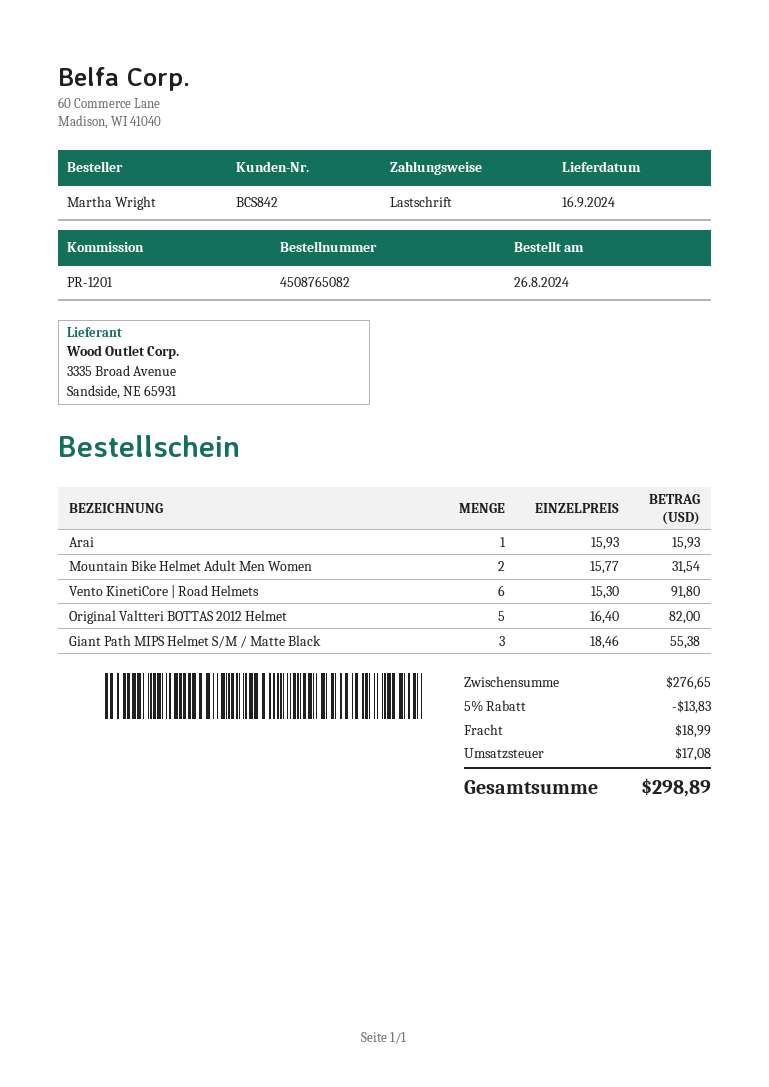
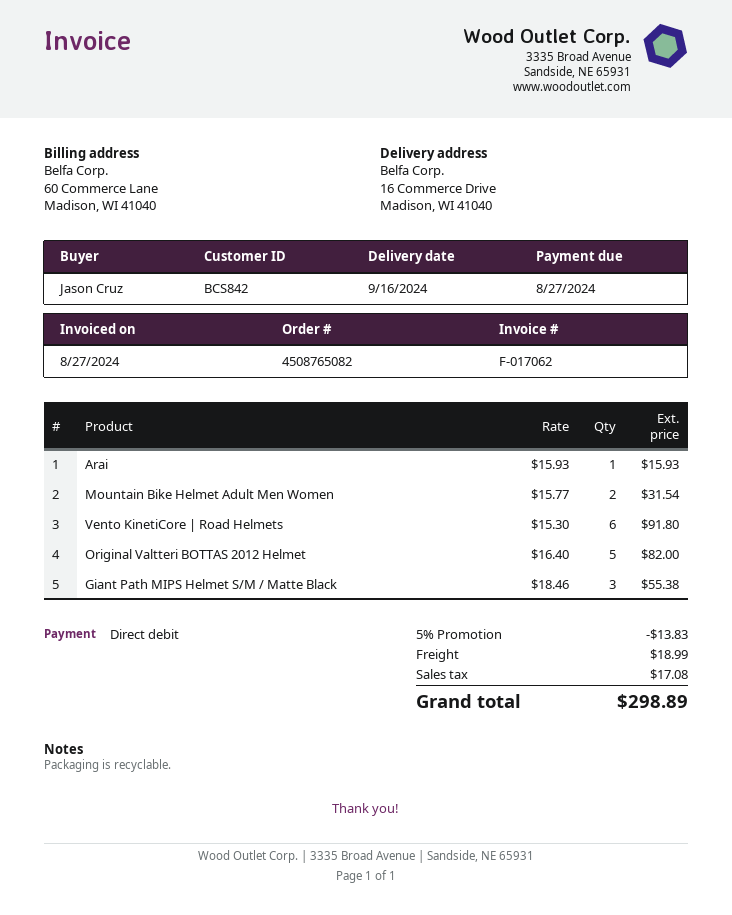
ordered by: Martha Wright -> Jason Cruz

